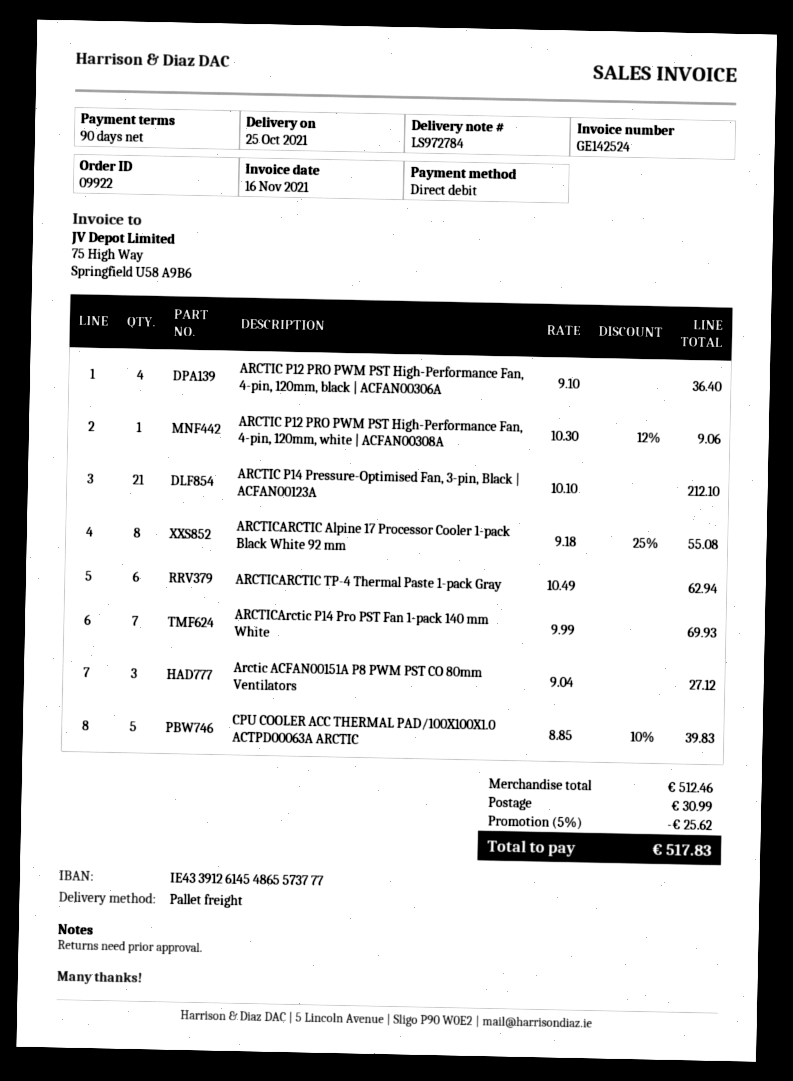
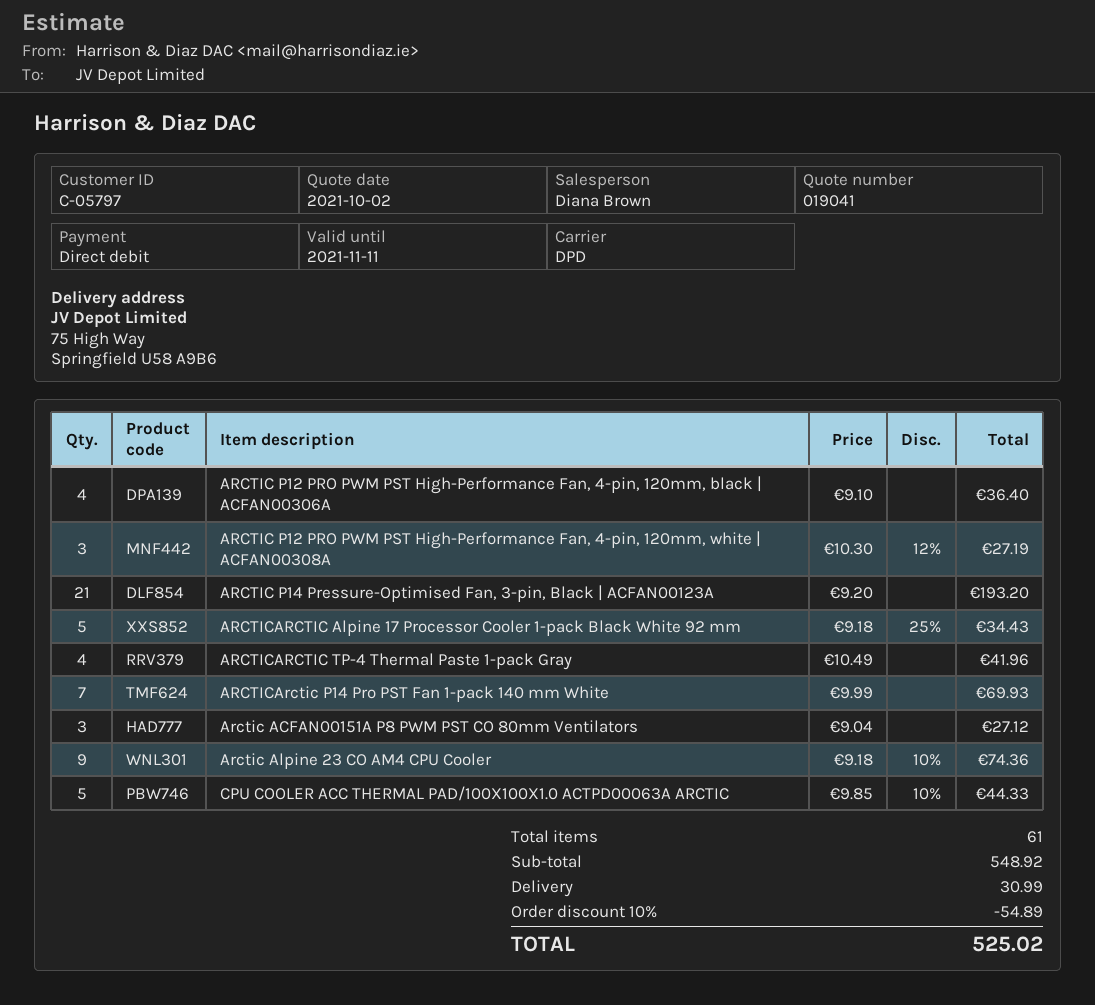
shipping method: pallet freight -> DPD
ARCTIC P12 PRO PWM PST High-Performance Fan, 4-pin, 120mm, white | ACFAN00308A: 1 x 10.30 - 12% = 9.06 -> 3 x 10.30 - 12% = 27.19
ARCTIC P14 Pressure-Optimised Fan, 3-pin, Black | ACFAN00123A: 21 x 10.10 = 212.10 -> 21 x 9.20 = 193.20
ARCTICARCTIC Alpine 17 Processor Cooler 1-pack Black White 92 mm: 8 x 9.18 - 25% = 55.08 -> 5 x 9.18 - 25% = 34.43
ARCTICARCTIC TP-4 Thermal Paste 1-pack Gray: 6 x 10.49 = 62.94 -> 4 x 10.49 = 41.96
CPU COOLER ACC THERMAL PAD/100X100X1.0 ACTPD00063A ARCTIC: 5 x 8.85 - 10% = 39.83 -> 5 x 9.85 - 10% = 44.33
Arctic Alpine 23 CO AM4 CPU Cooler: none -> 9 x 9.18 - 10% = 74.36
subtotal: 512.46 -> 548.92
discount: 5% = 25.62 -> 10% = 54.89
total: 517.83 -> 525.02

